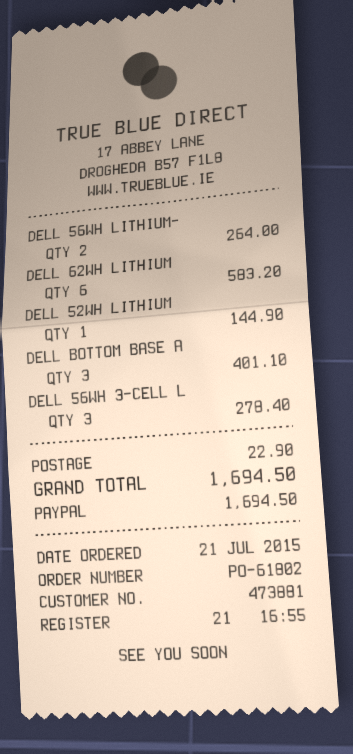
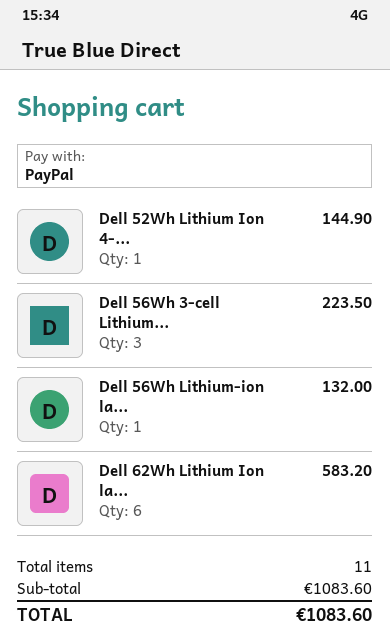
DELL 56WH LITHIUM-: 2 for 264.00 -> 1 for 132.00
DELL BOTTOM BASE A: 3 for 401.10 -> none
DELL 56WH 3-CELL L: 3 for 278.40 -> 3 for 223.50
shipping: 22.90 -> none
total: 1694.50 -> 1083.60

